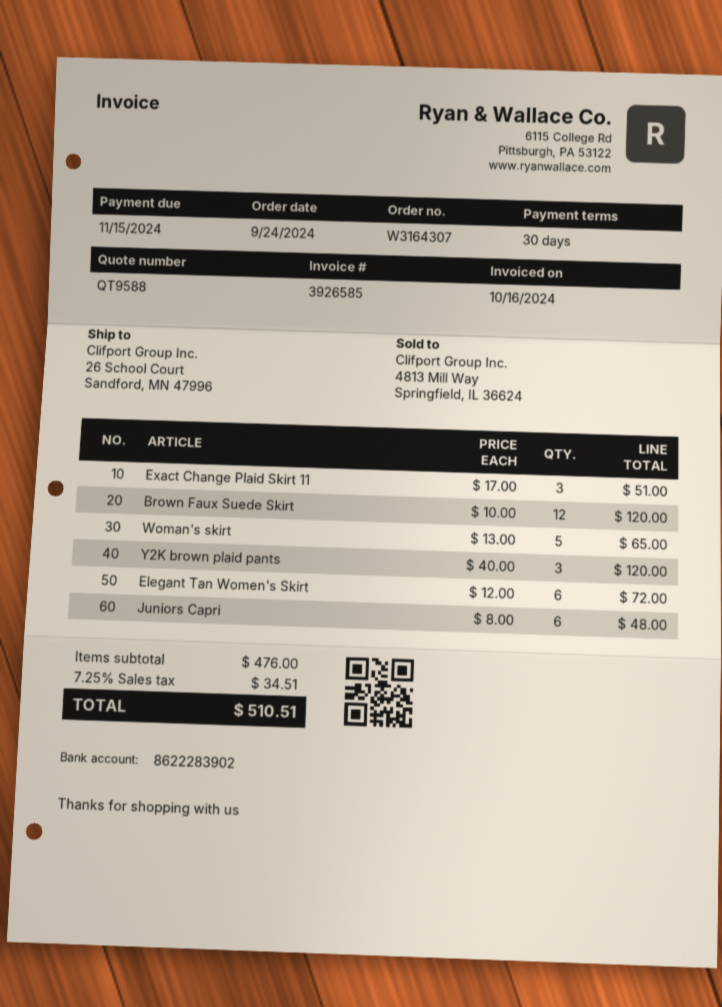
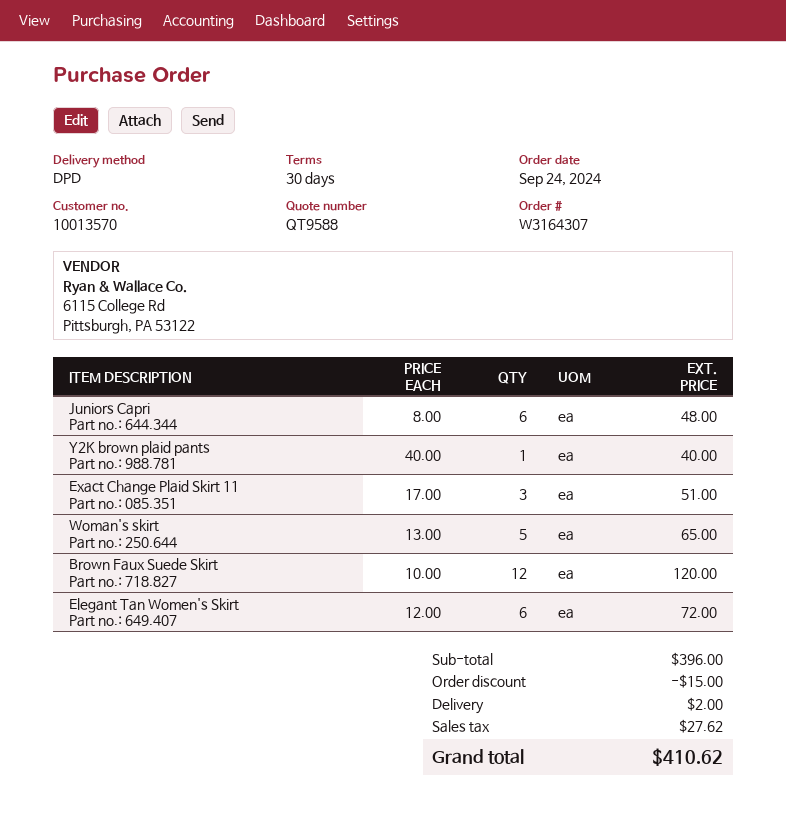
Y2K brown plaid pants: 3 x 40.00 = 120.00 -> 1 x 40.00 = 40.00
subtotal: 476.00 -> 396.00
discount: none -> 15.00
shipping: none -> 2.00
tax: 34.51 -> 27.62
total: 510.51 -> 410.62

